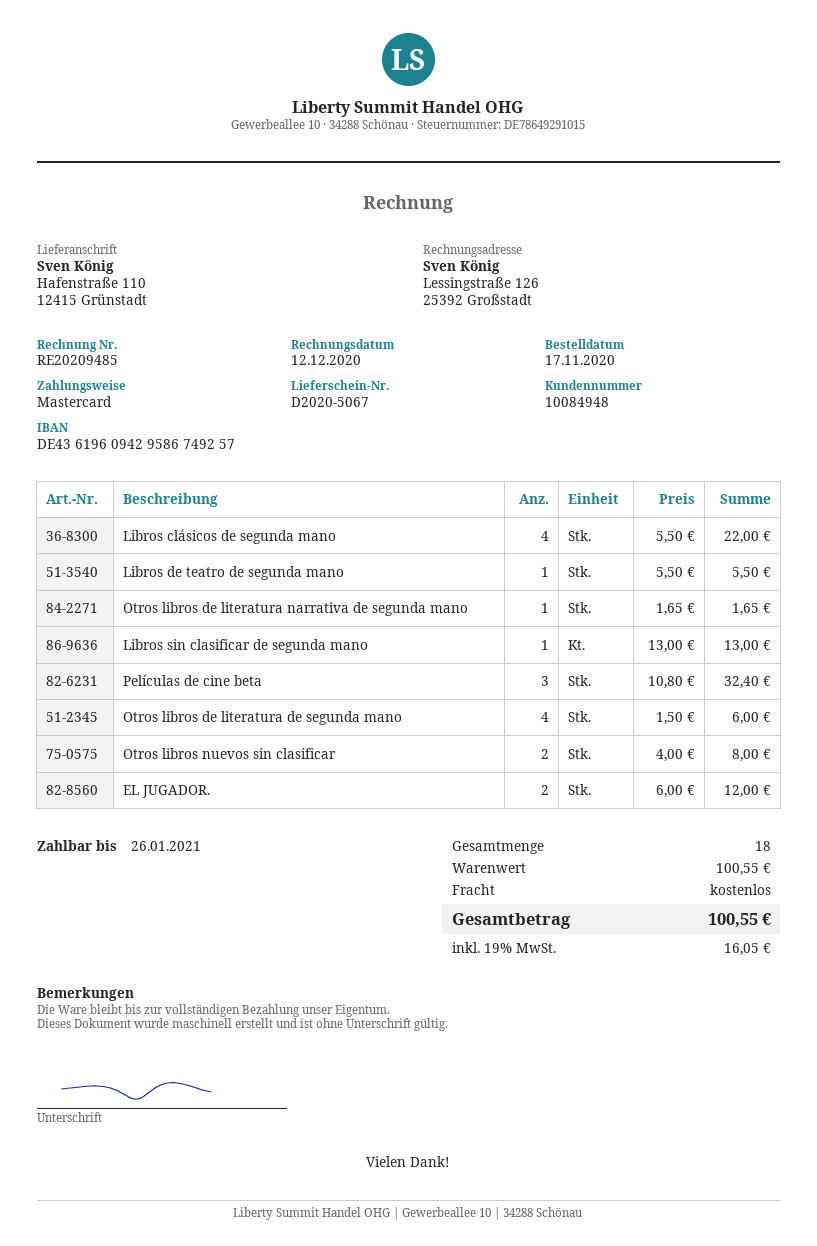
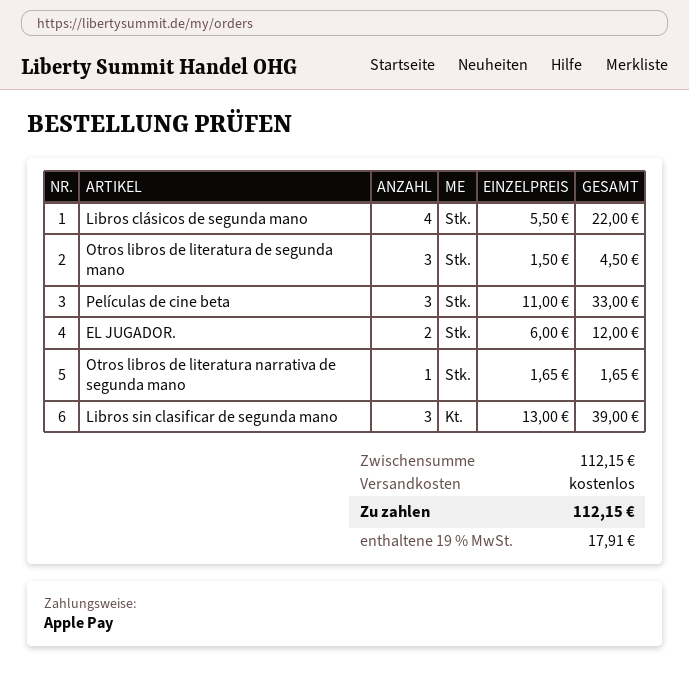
payment method: Mastercard -> Apple Pay
Libros de teatro de segunda mano: 1 x 5.50 = 5.50 -> none
Libros sin clasificar de segunda mano: 1 x 13.00 = 13.00 -> 3 x 13.00 = 39.00
Películas de cine beta: 3 x 10.80 = 32.40 -> 3 x 11.00 = 33.00
Otros libros de literatura de segunda mano: 4 x 1.50 = 6.00 -> 3 x 1.50 = 4.50
Otros libros nuevos sin clasificar: 2 x 4.00 = 8.00 -> none
subtotal: 100.55 -> 112.15
tax: 19% = 16.05 -> 19% = 17.91
total: 100.55 -> 112.15

